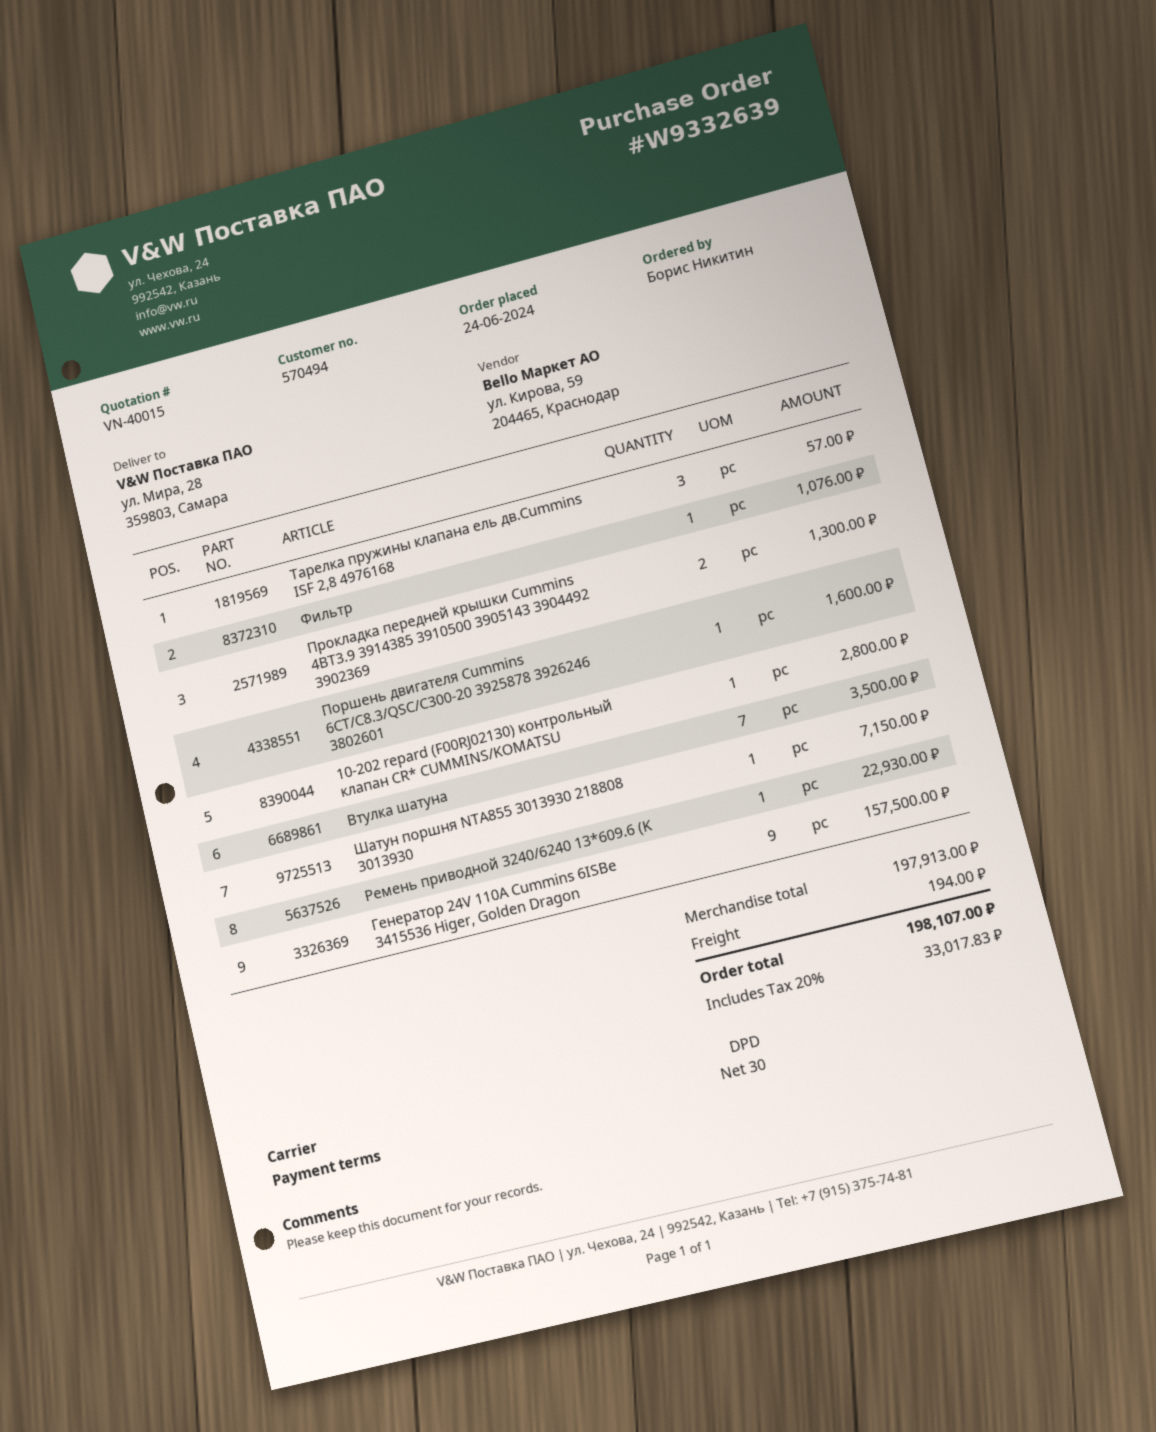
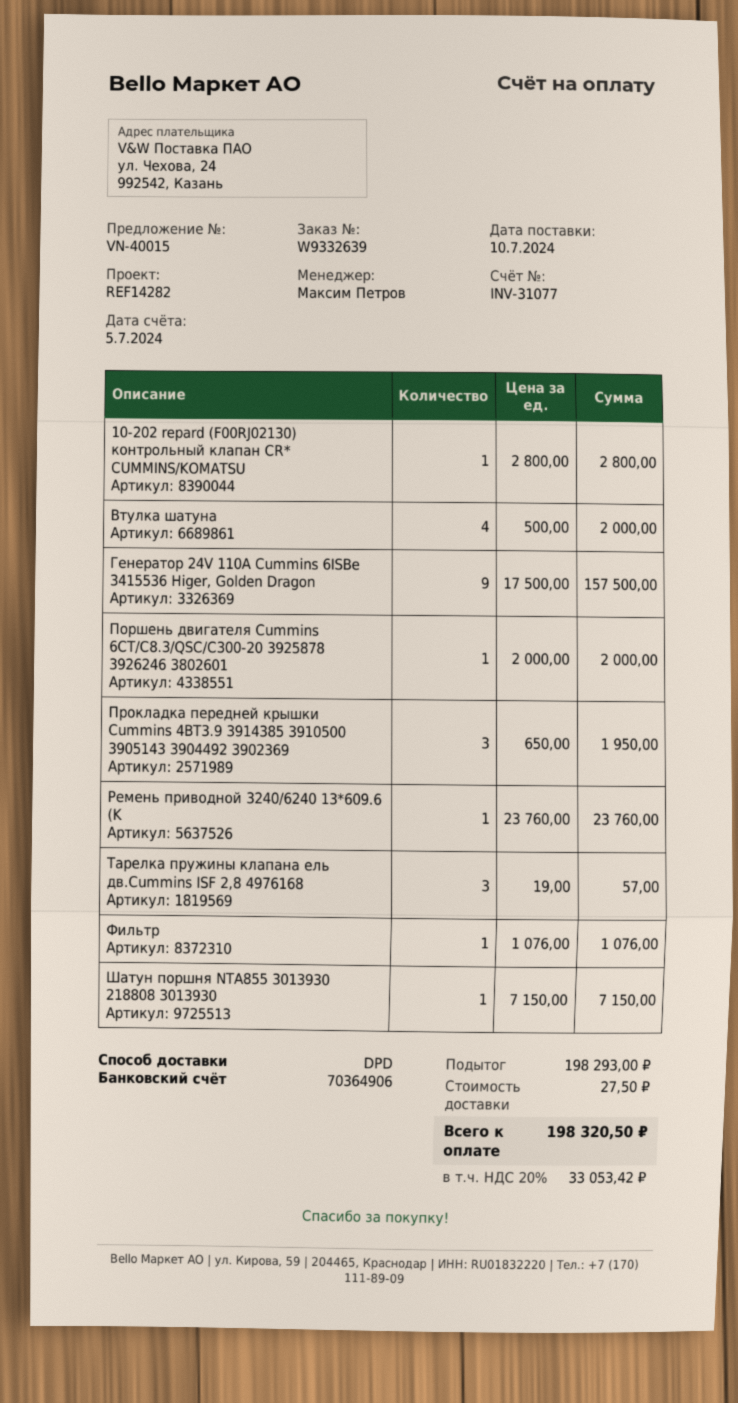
Прокладка передней крышки Cummins 4BT3.9 3914385 3910500 3905143 3904492 3902369: 2 for 1300.00 -> 3 for 1950.00
Поршень двигателя Cummins 6CT/C8.3/QSC/С300-20 3925878 3926246 3802601: 1 for 1600.00 -> 1 for 2000.00
Втулка шатуна: 7 for 3500.00 -> 4 for 2000.00
Ремень приводной 3240/6240 13*609.6 (K: 1 for 22930.00 -> 1 for 23760.00
subtotal: 197913.00 -> 198293.00
shipping: 194.00 -> 27.50
tax: 20% = 33017.83 -> 20% = 33053.42
total: 198107.00 -> 198320.50

